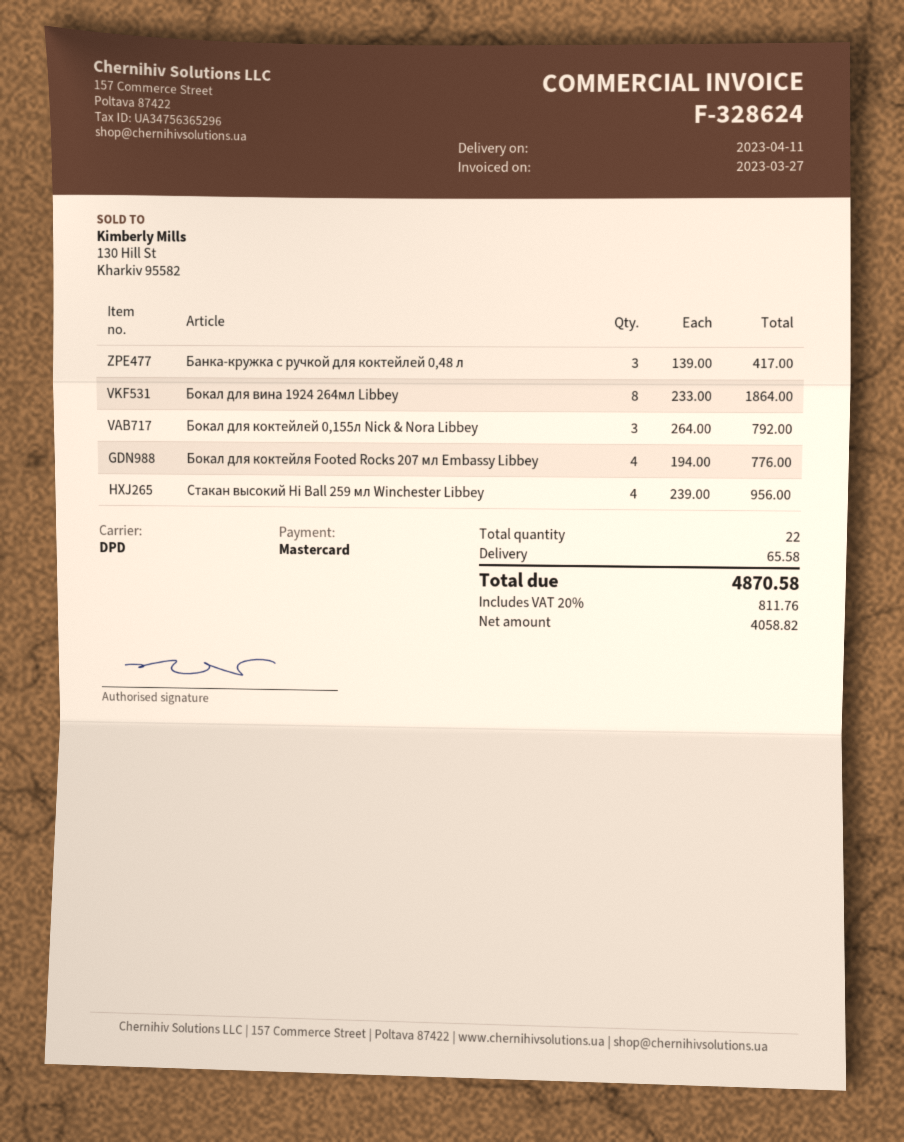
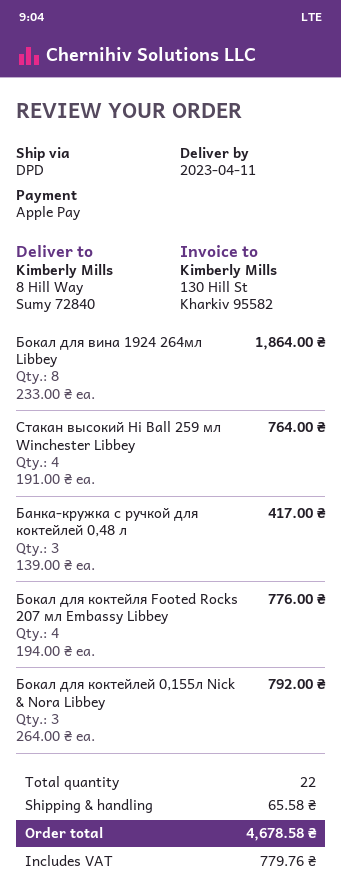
payment method: Mastercard -> Apple Pay
Стакан высокий Hi Ball 259 мл Winchester Libbey: 4 x 239.00 = 956.00 -> 4 x 191.00 = 764.00
tax: 811.76 -> 779.76
total: 4870.58 -> 4678.58

